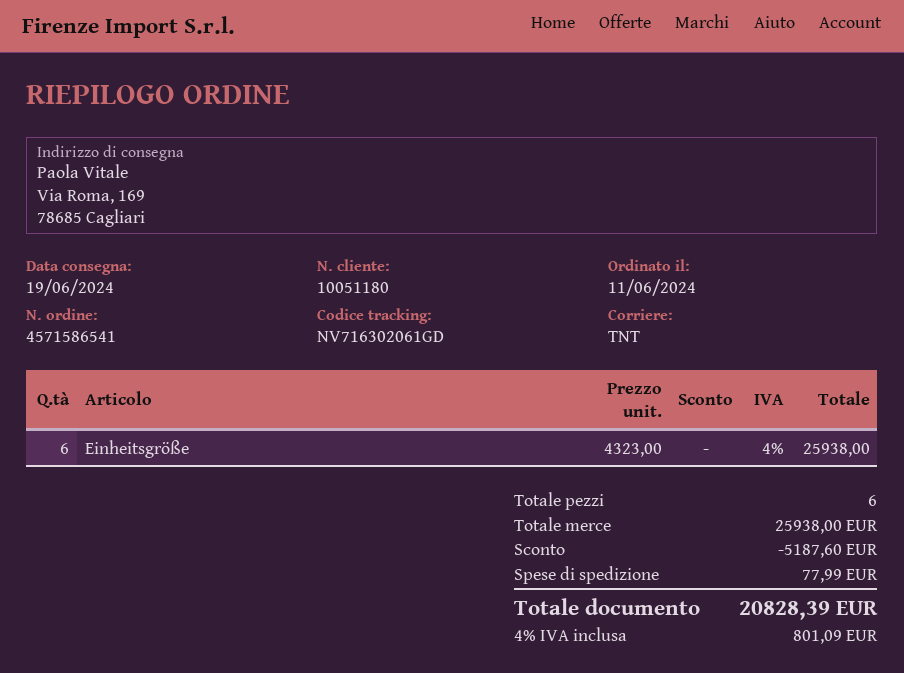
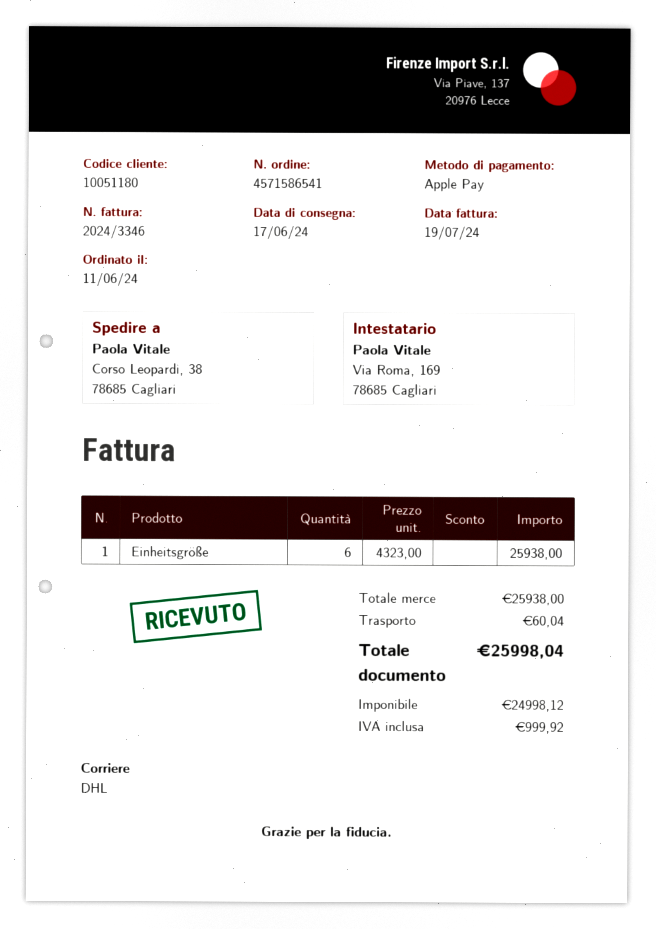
delivery date: 2024-06-19 -> 2024-06-17
shipping method: TNT -> DHL
ship to: Via Roma, 169, 78685 Cagliari -> Corso Leopardi, 38, 78685 Cagliari
discount: 5187.60 -> none
shipping: 77.99 -> 60.04
tax: 801.09 -> 999.92
total: 20828.39 -> 25998.04

